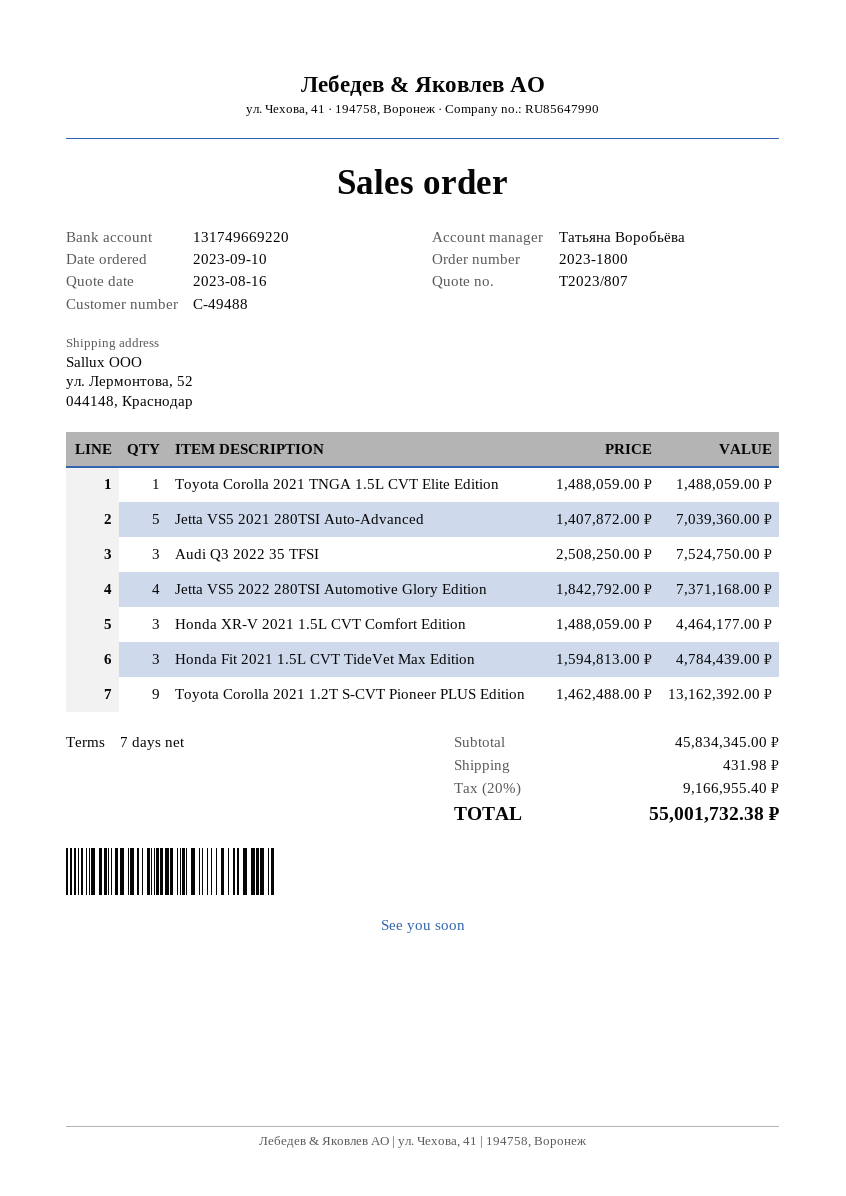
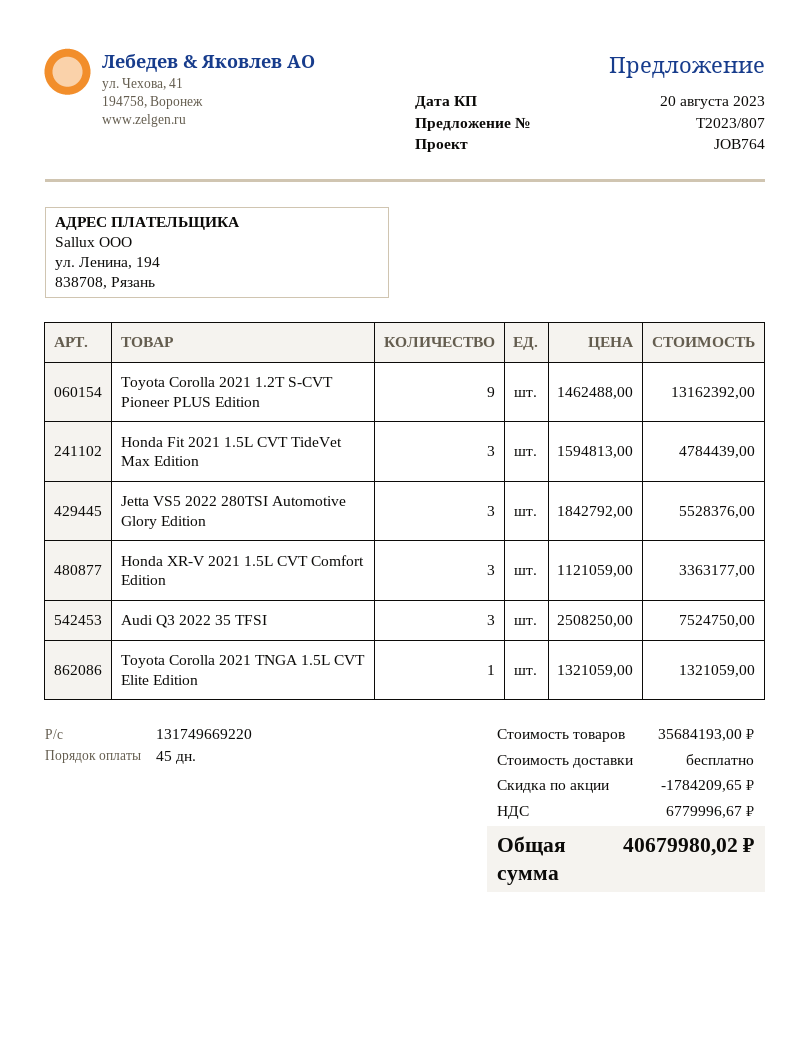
quote date: 2023-08-16 -> 2023-08-20
payment terms: 7 days -> 45 days
Toyota Corolla 2021 TNGA 1.5L CVT Elite Edition: 1 x 1488059.00 = 1488059.00 -> 1 x 1321059.00 = 1321059.00
Jetta VS5 2021 280TSI Auto-Advanced: 5 x 1407872.00 = 7039360.00 -> none
Jetta VS5 2022 280TSI Automotive Glory Edition: 4 x 1842792.00 = 7371168.00 -> 3 x 1842792.00 = 5528376.00
Honda XR-V 2021 1.5L CVT Comfort Edition: 3 x 1488059.00 = 4464177.00 -> 3 x 1121059.00 = 3363177.00
subtotal: 45834345.00 -> 35684193.00
discount: none -> 1784209.65
shipping: 431.98 -> 0.00
tax: 9166955.40 -> 6779996.67
total: 55001732.38 -> 40679980.02

